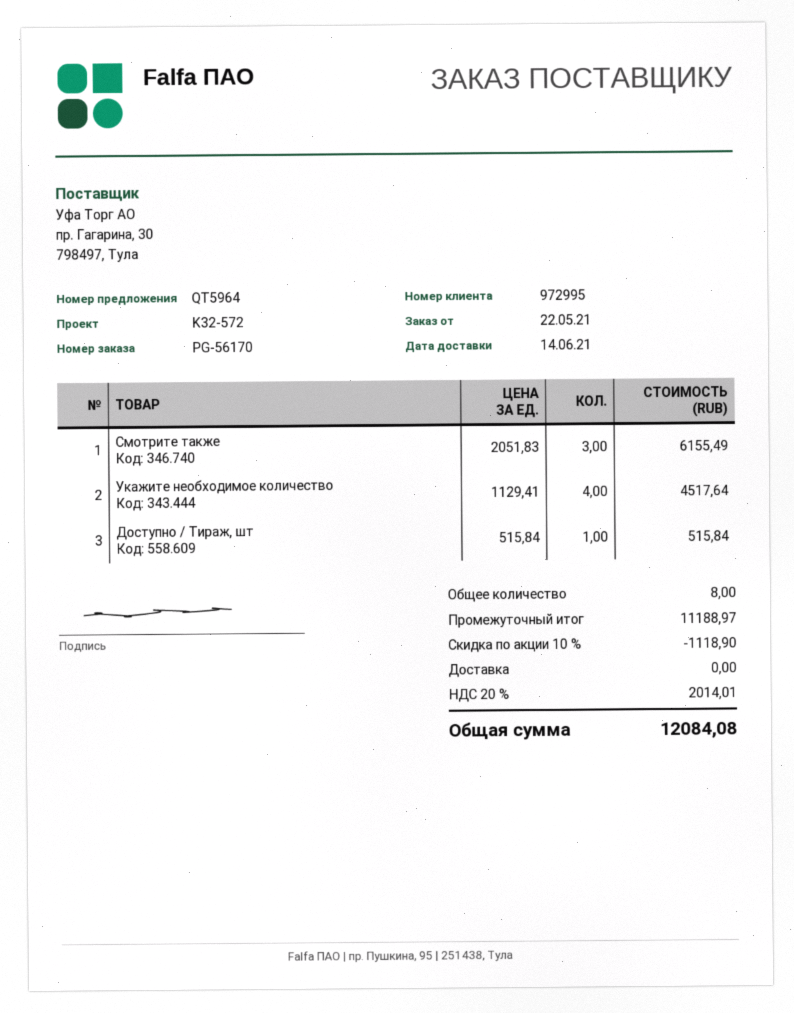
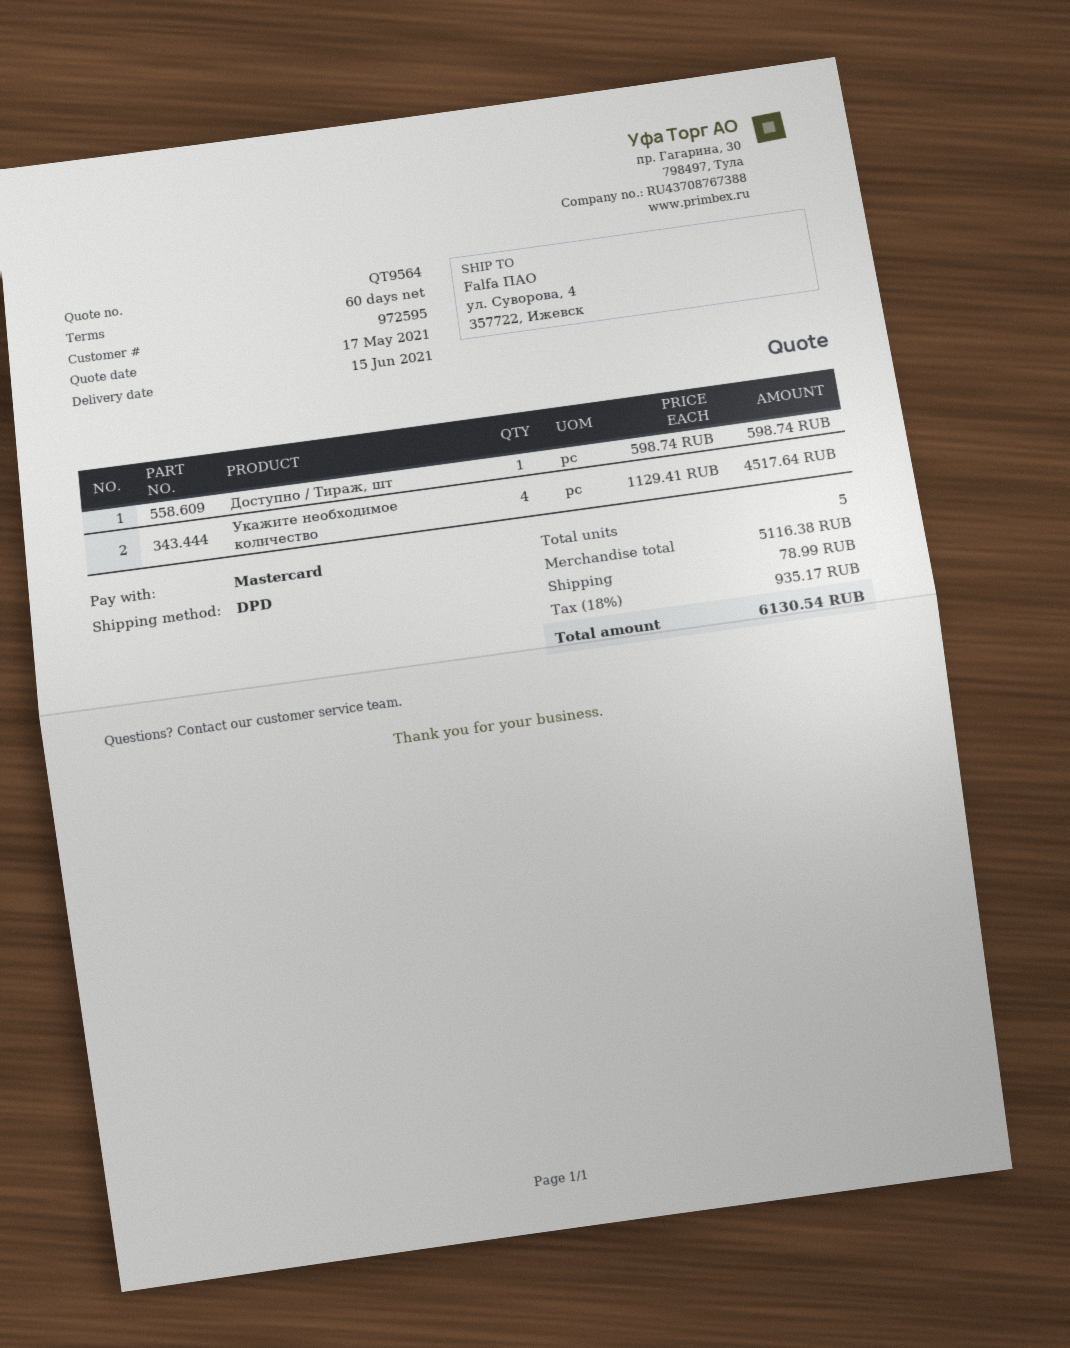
quote number: QT5964 -> QT9564
delivery date: 2021-06-14 -> 2021-06-15
customer number: 972995 -> 972595
Смотрите также: 3 x 2051.83 = 6155.49 -> none
Доступно / Тираж, шт: 1 x 515.84 = 515.84 -> 1 x 598.74 = 598.74
total quantity: 8 -> 5
subtotal: 11188.97 -> 5116.38
discount: 10% = 1118.90 -> none
shipping: 0.00 -> 78.99
tax: 20% = 2014.01 -> 18% = 935.17
total: 12084.08 -> 6130.54

